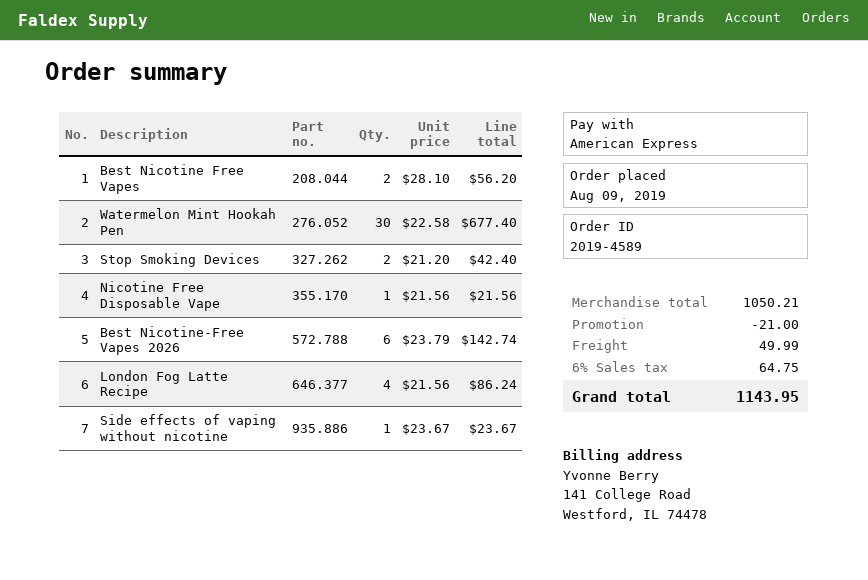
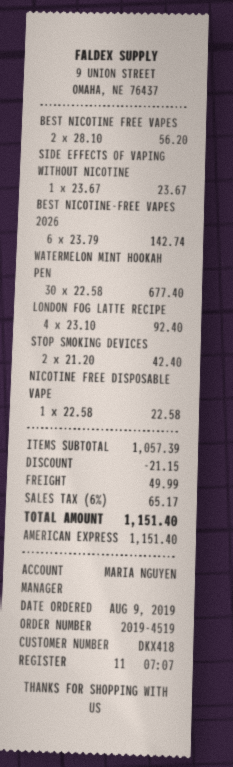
order number: 2019-4589 -> 2019-4519
Nicotine Free Disposable Vape: 1 x 21.56 = 21.56 -> 1 x 22.58 = 22.58
London Fog Latte Recipe: 4 x 21.56 = 86.24 -> 4 x 23.10 = 92.40
subtotal: 1050.21 -> 1057.39
discount: 21.00 -> 21.15
tax: 6% = 64.75 -> 6% = 65.17
total: 1143.95 -> 1151.40

